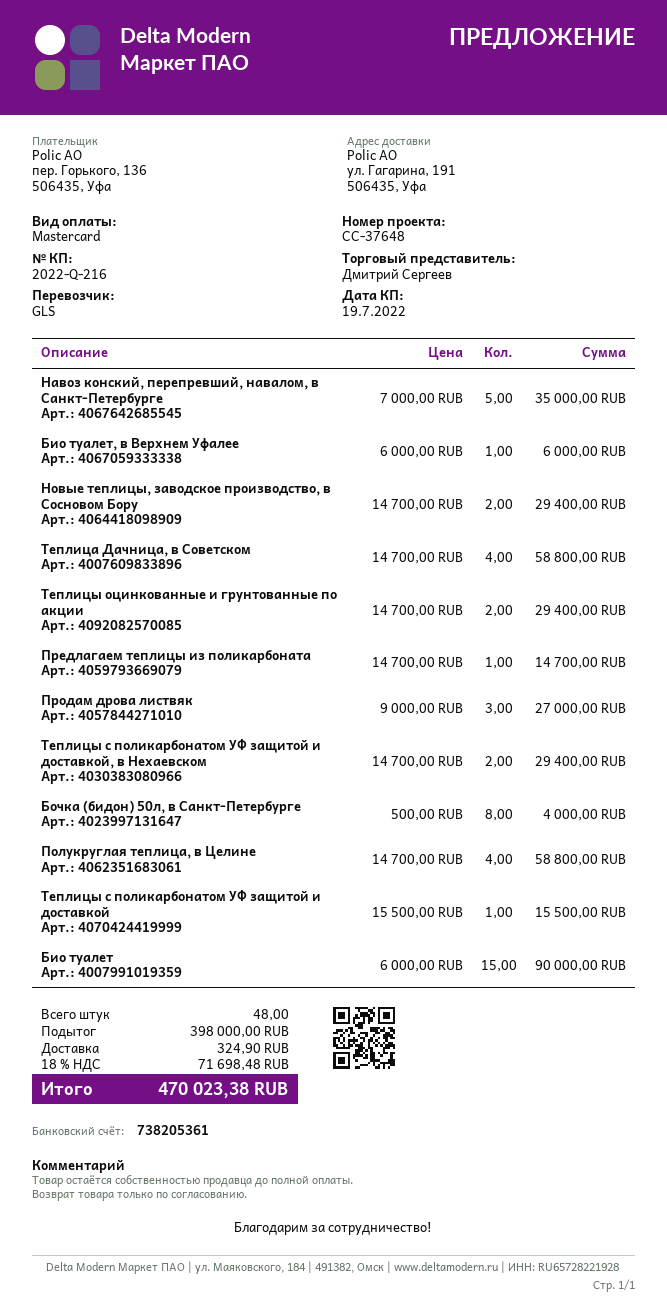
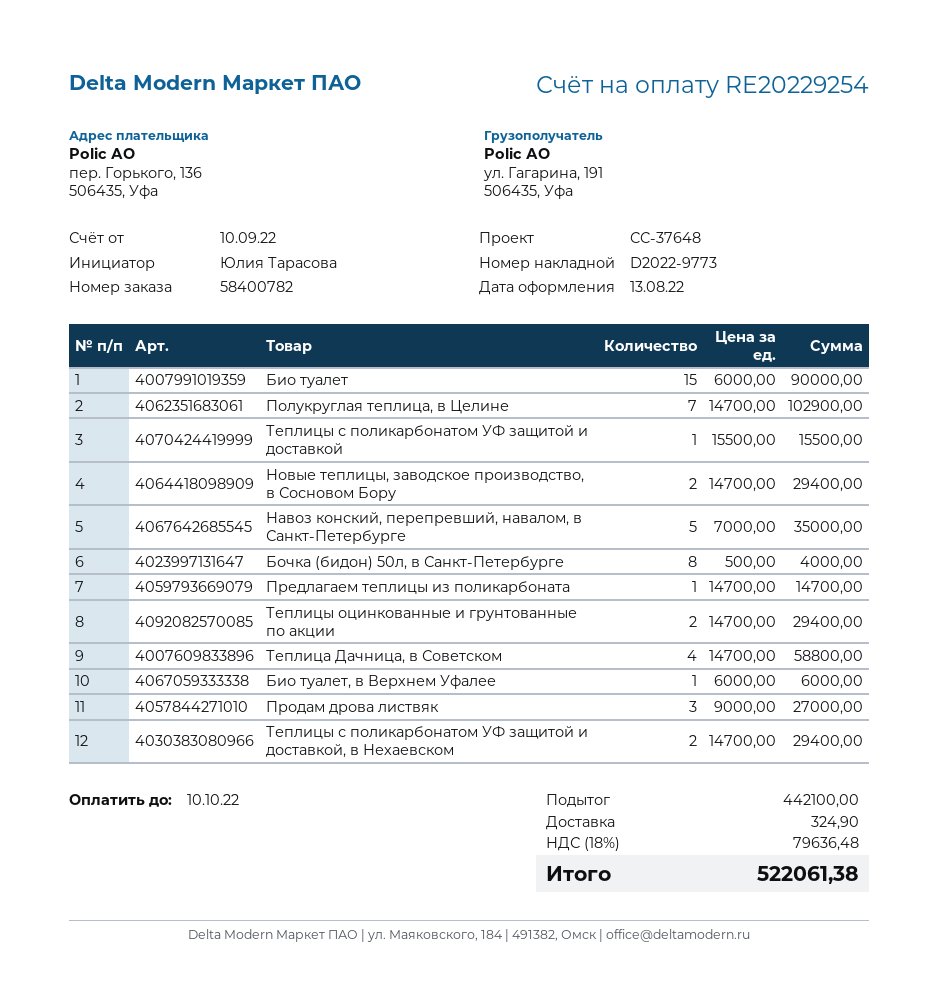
Полукруглая теплица, в Целине: 4 x 14700.00 = 58800.00 -> 7 x 14700.00 = 102900.00
subtotal: 398000.00 -> 442100.00
tax: 18% = 71698.48 -> 18% = 79636.48
total: 470023.38 -> 522061.38

